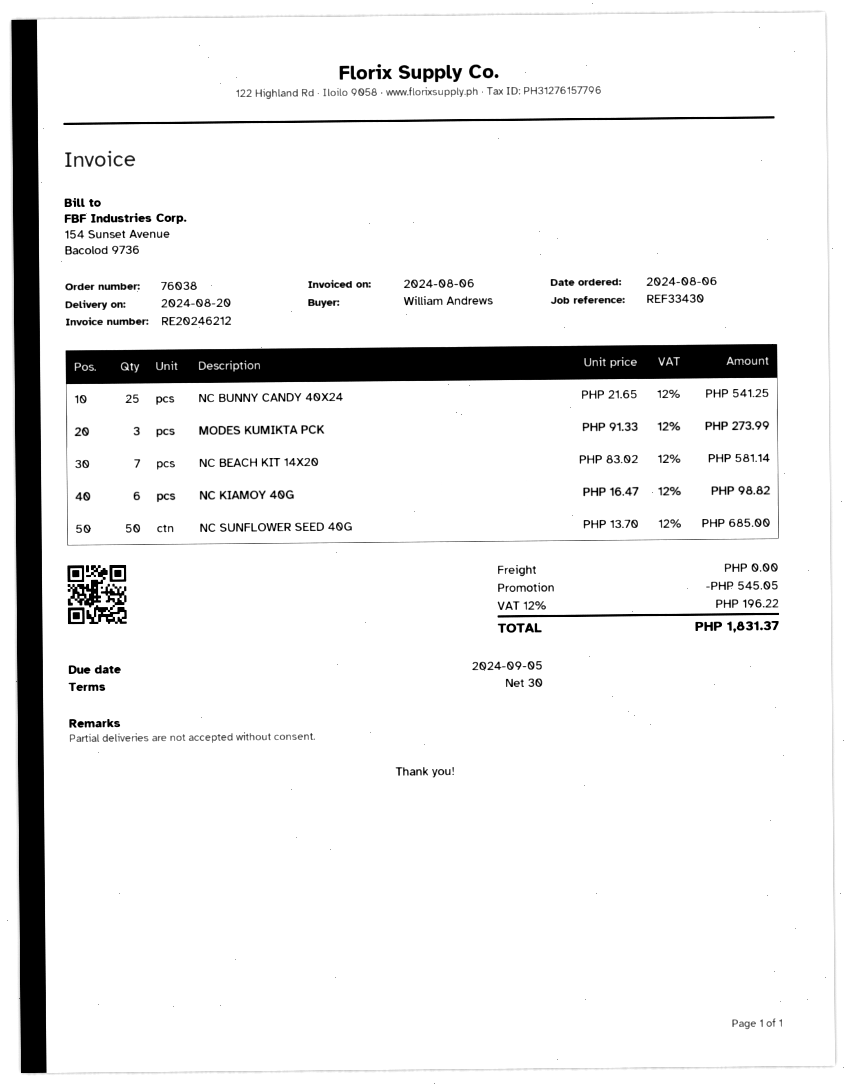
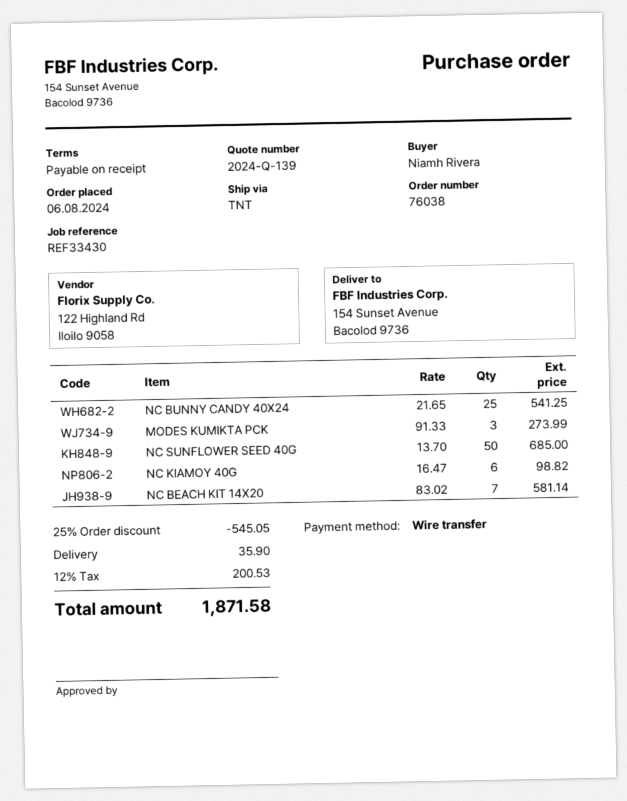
payment terms: 30 days -> on receipt
ordered by: William Andrews -> Niamh Rivera
shipping: 0.00 -> 35.90
tax: 12% = 196.22 -> 12% = 200.53
total: 1831.37 -> 1871.58

